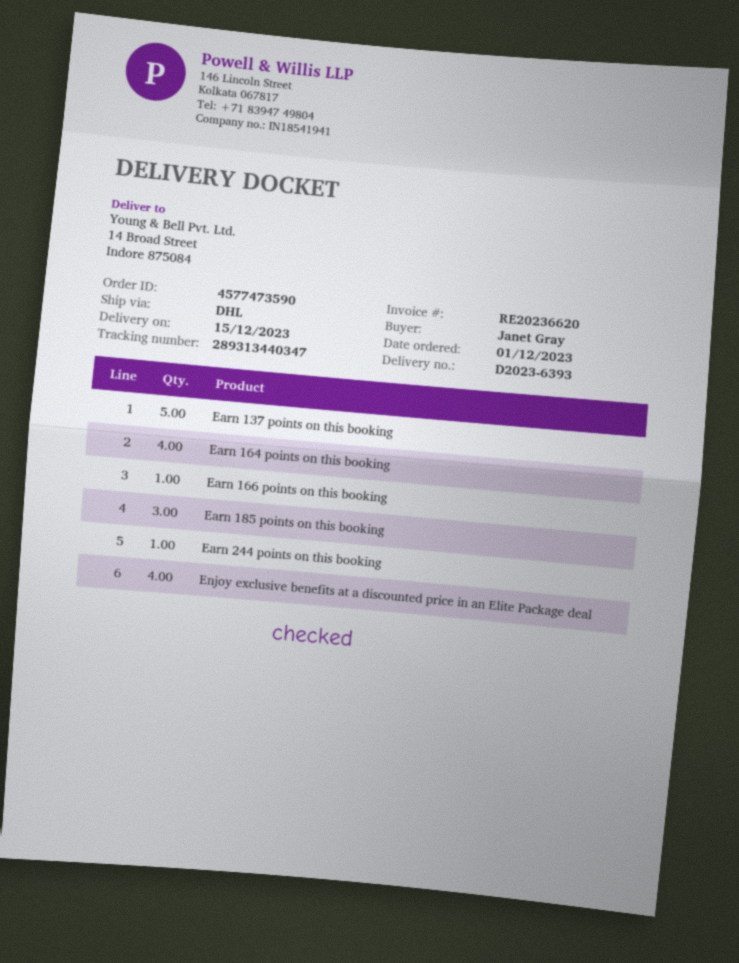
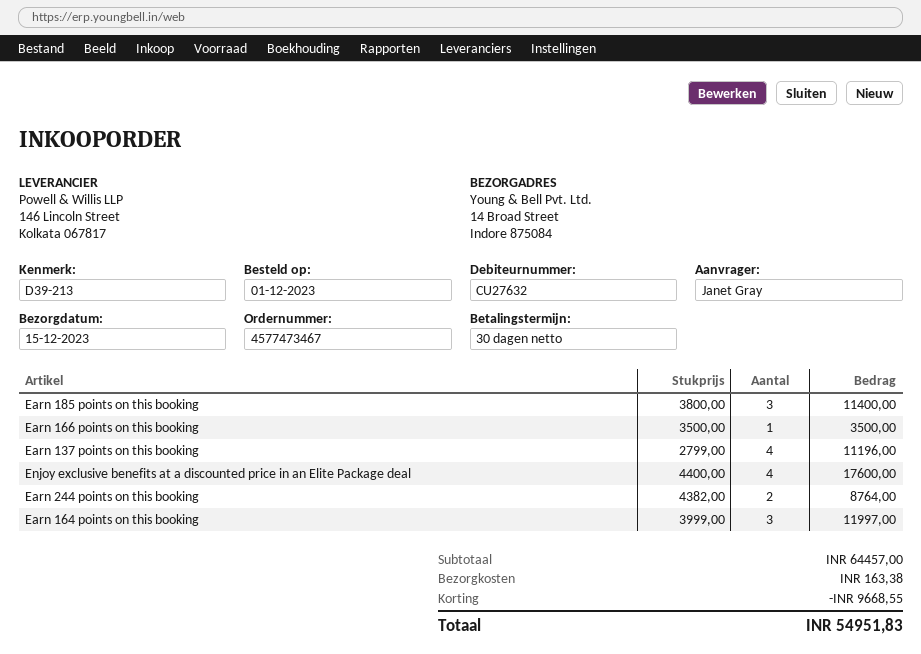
order number: 4577473590 -> 4577473467
Earn 137 points on this booking: 5 -> 4
Earn 164 points on this booking: 4 -> 3
Earn 244 points on this booking: 1 -> 2

